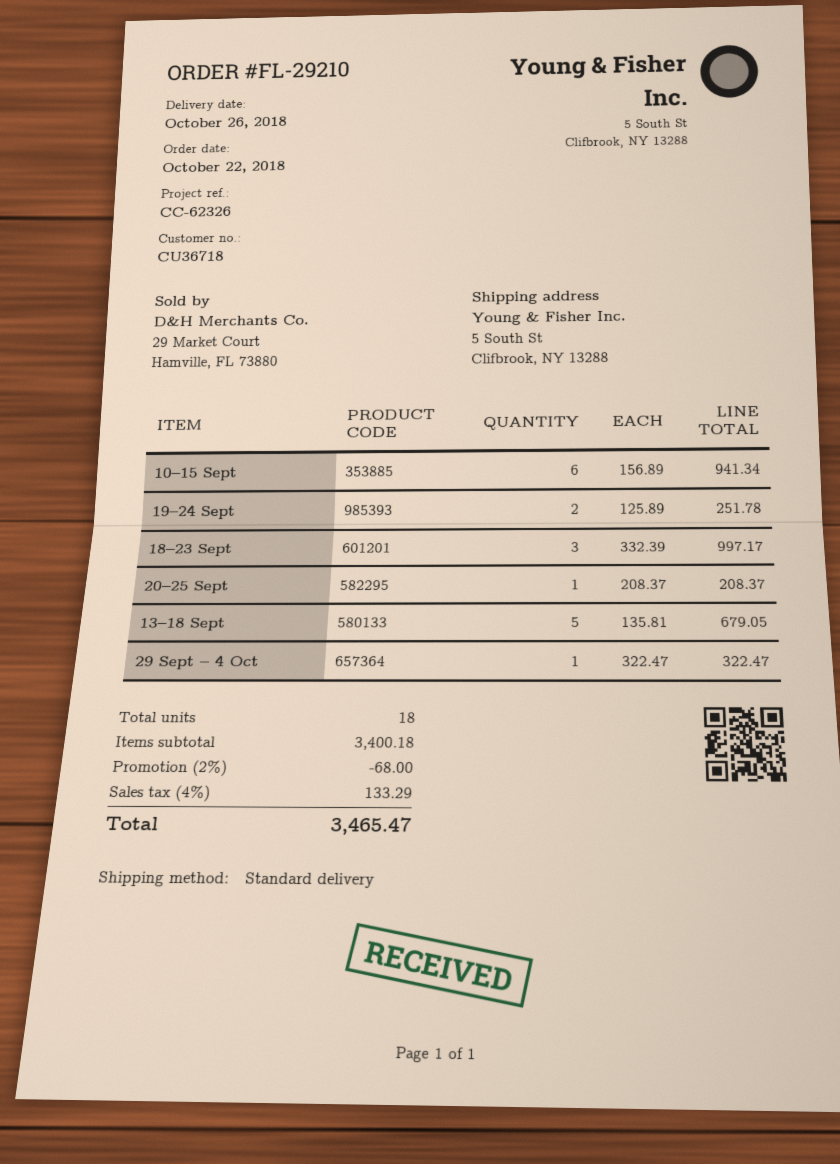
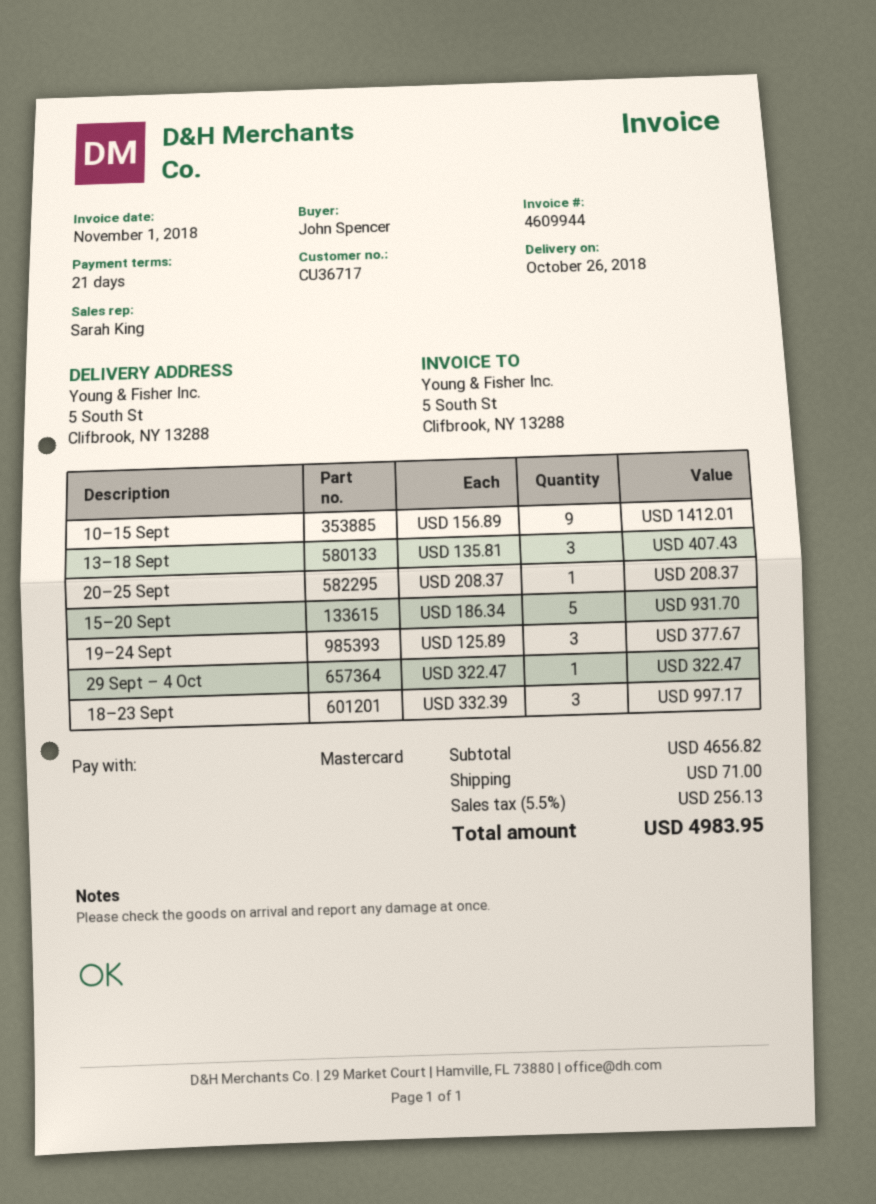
customer number: CU36718 -> CU36717
10–15 Sept: 6 x 156.89 = 941.34 -> 9 x 156.89 = 1412.01
19–24 Sept: 2 x 125.89 = 251.78 -> 3 x 125.89 = 377.67
13–18 Sept: 5 x 135.81 = 679.05 -> 3 x 135.81 = 407.43
15–20 Sept: none -> 5 x 186.34 = 931.70
subtotal: 3400.18 -> 4656.82
discount: 2% = 68.00 -> none
shipping: none -> 71.00
tax: 4% = 133.29 -> 5.5% = 256.13
total: 3465.47 -> 4983.95

